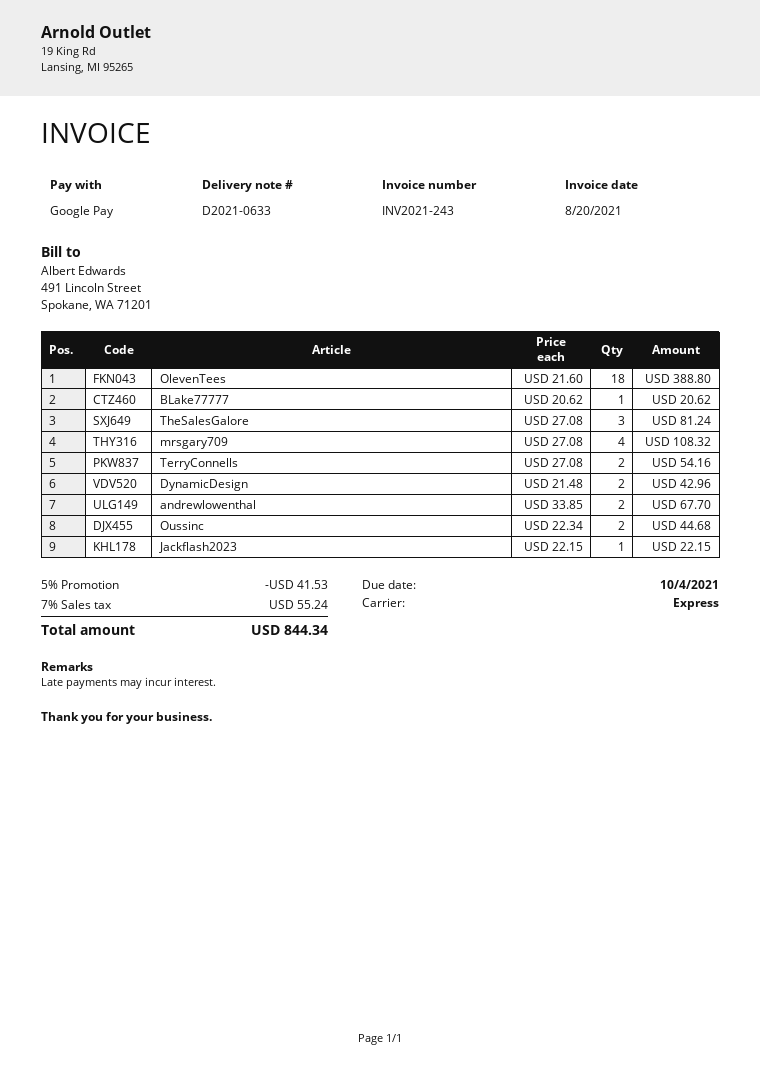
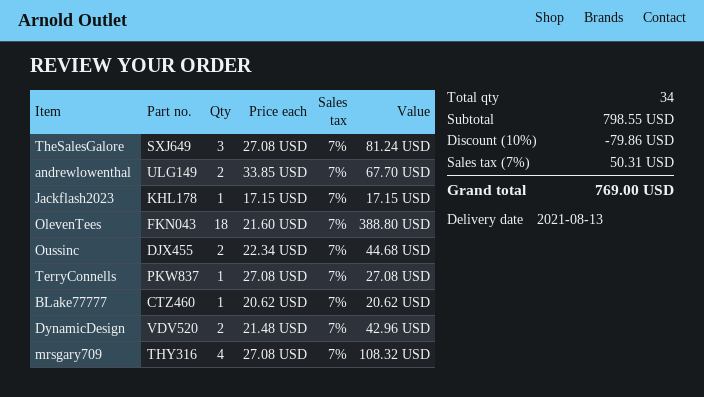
TerryConnells: 2 x 27.08 = 54.16 -> 1 x 27.08 = 27.08
Jackflash2023: 1 x 22.15 = 22.15 -> 1 x 17.15 = 17.15
discount: 5% = 41.53 -> 10% = 79.86
tax: 7% = 55.24 -> 7% = 50.31
total: 844.34 -> 769.00

